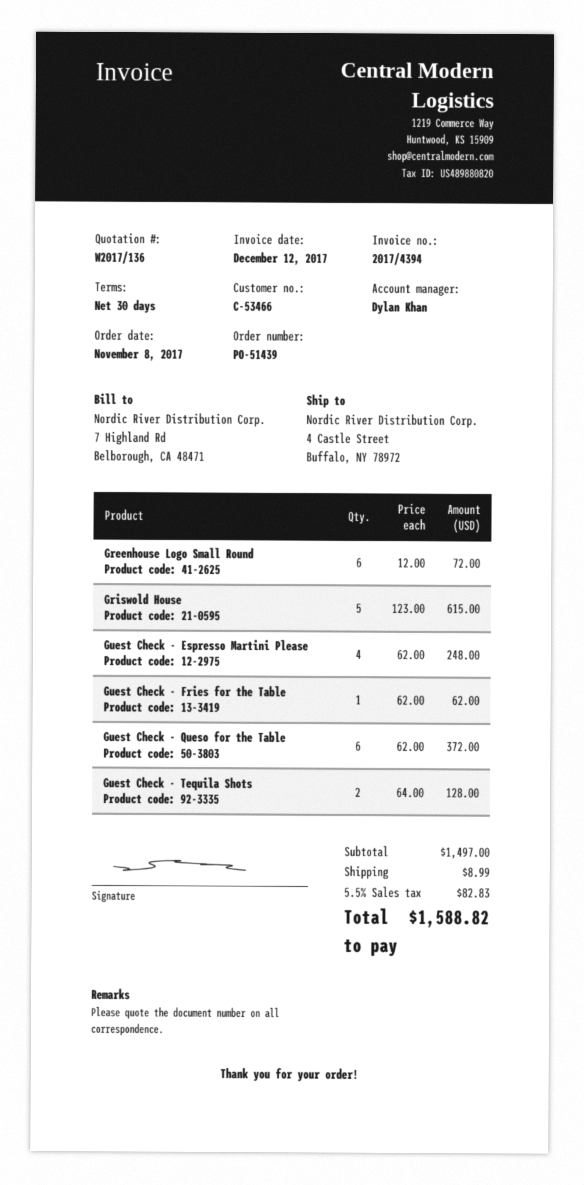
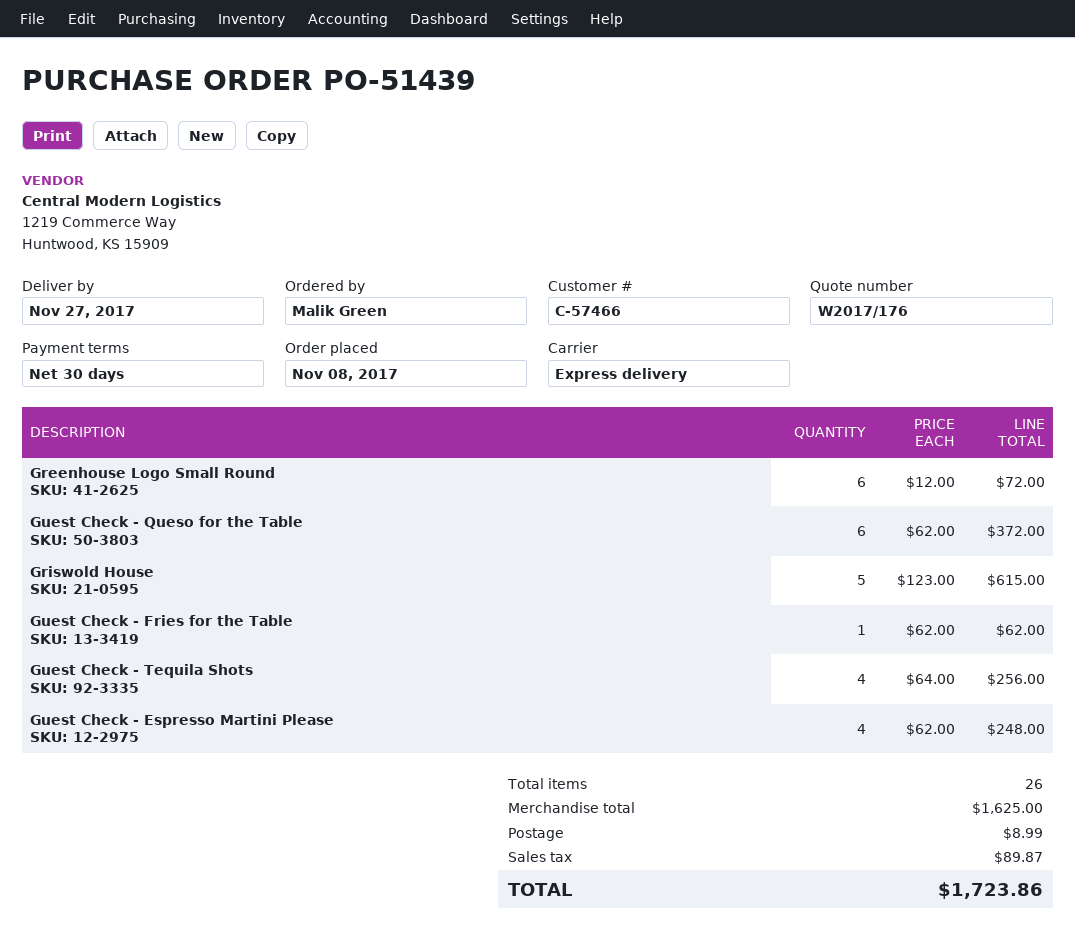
quote number: W2017/136 -> W2017/176
customer number: C-53466 -> C-57466
Guest Check - Tequila Shots: 2 x 64.00 = 128.00 -> 4 x 64.00 = 256.00
subtotal: 1497.00 -> 1625.00
tax: 82.83 -> 89.87
total: 1588.82 -> 1723.86

